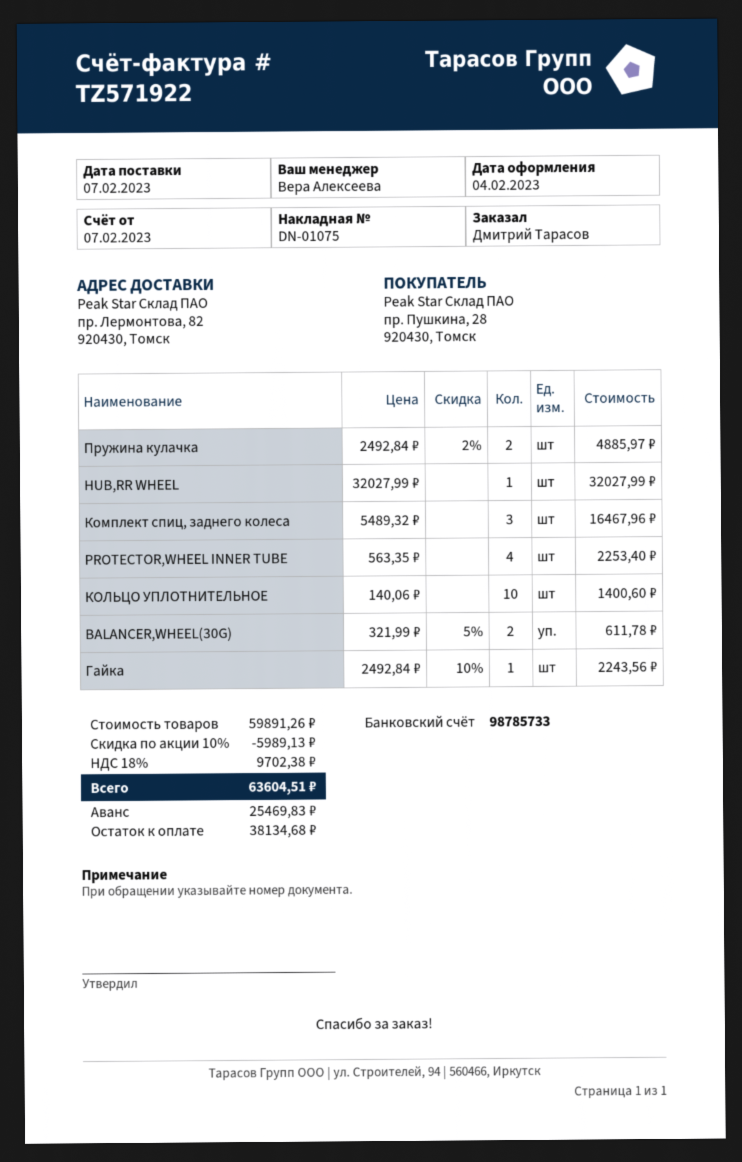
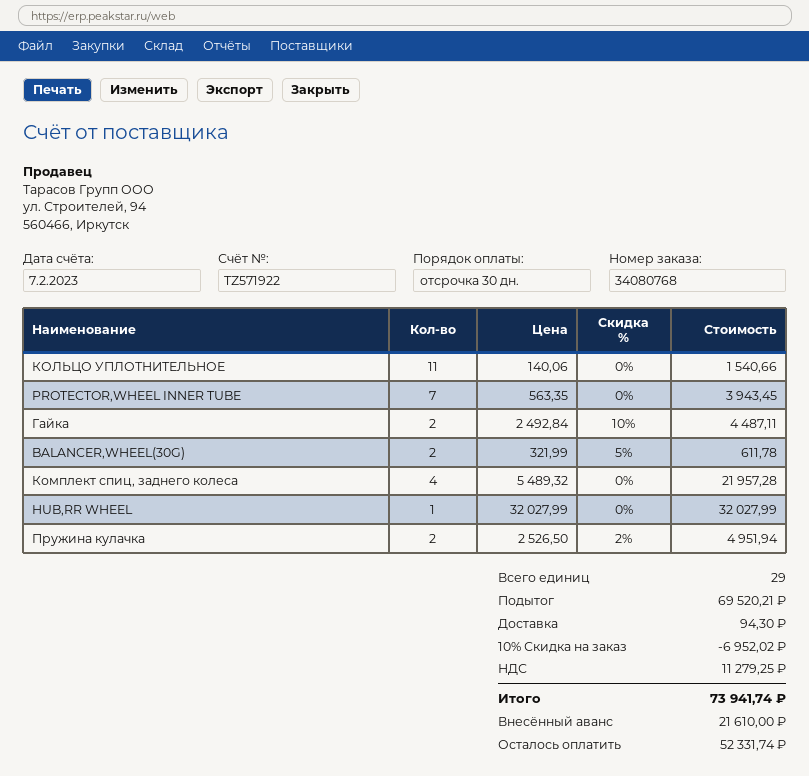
Пружина кулачка: 2 x 2492.84 - 2% = 4885.97 -> 2 x 2526.50 - 2% = 4951.94
Комплект спиц, заднего колеса: 3 x 5489.32 = 16467.96 -> 4 x 5489.32 = 21957.28
PROTECTOR,WHEEL INNER TUBE: 4 x 563.35 = 2253.40 -> 7 x 563.35 = 3943.45
КОЛЬЦО УПЛОТНИТЕЛЬНОЕ: 10 x 140.06 = 1400.60 -> 11 x 140.06 = 1540.66
Гайка: 1 x 2492.84 - 10% = 2243.56 -> 2 x 2492.84 - 10% = 4487.11
subtotal: 59891.26 -> 69520.21
discount: 10% = 5989.13 -> 10% = 6952.02
shipping: none -> 94.30
tax: 9702.38 -> 11279.25
total: 63604.51 -> 73941.74
deposit: 25469.83 -> 21610.00
balance: 38134.68 -> 52331.74

